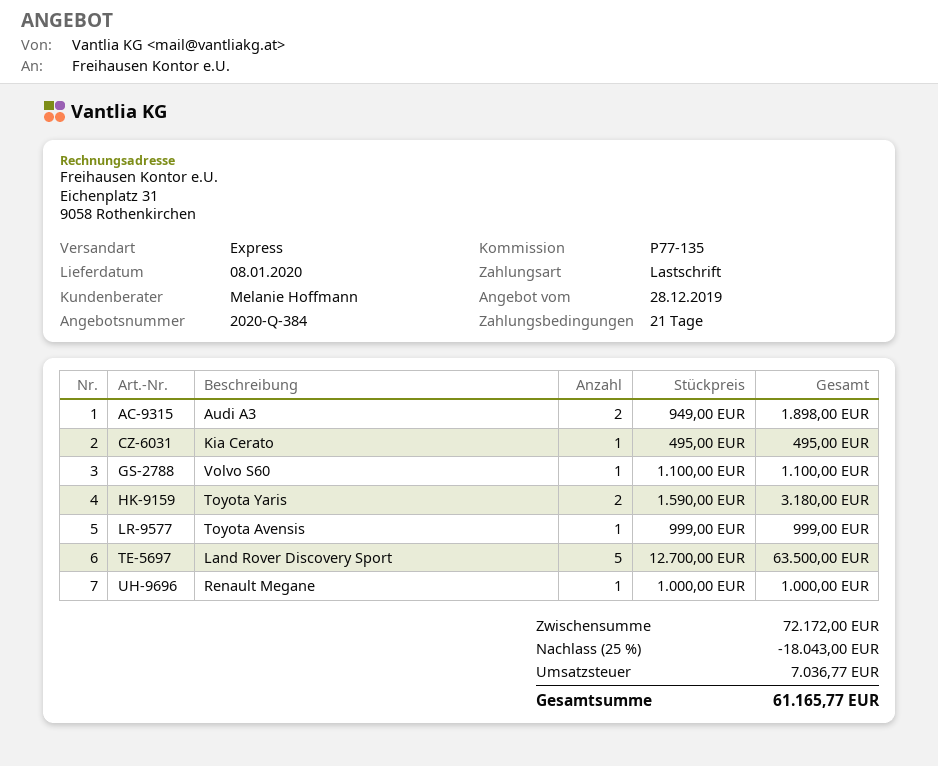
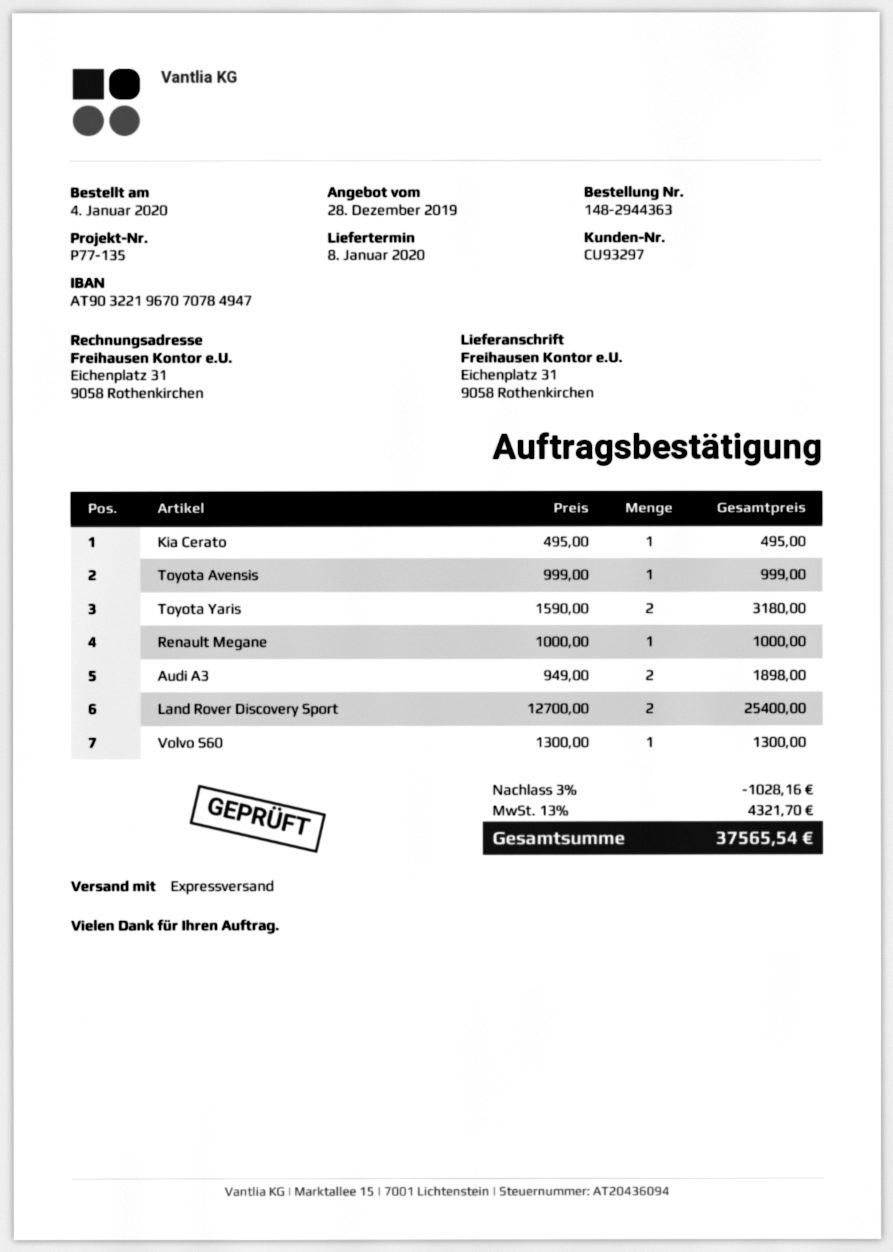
Volvo S60: 1 x 1100.00 = 1100.00 -> 1 x 1300.00 = 1300.00
Land Rover Discovery Sport: 5 x 12700.00 = 63500.00 -> 2 x 12700.00 = 25400.00
discount: 25% = 18043.00 -> 3% = 1028.16
tax: 7036.77 -> 4321.70
total: 61165.77 -> 37565.54

